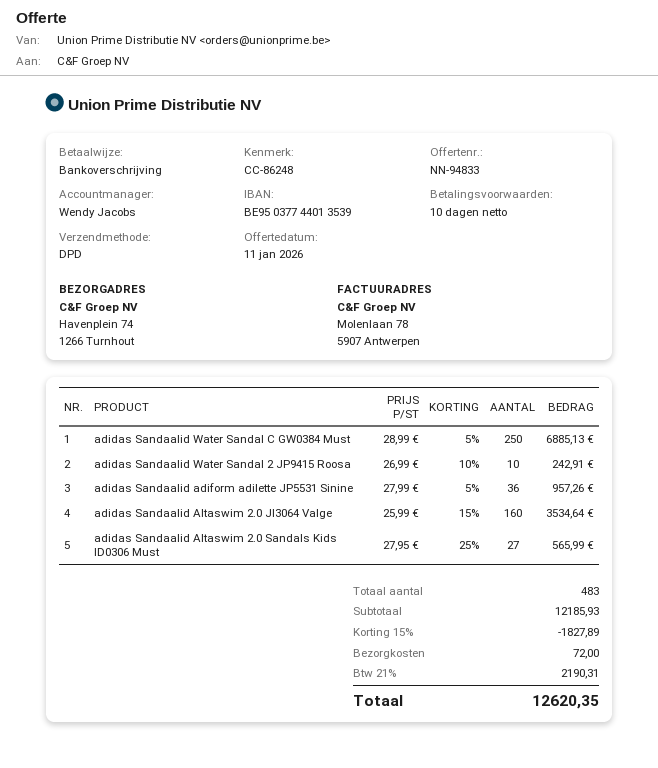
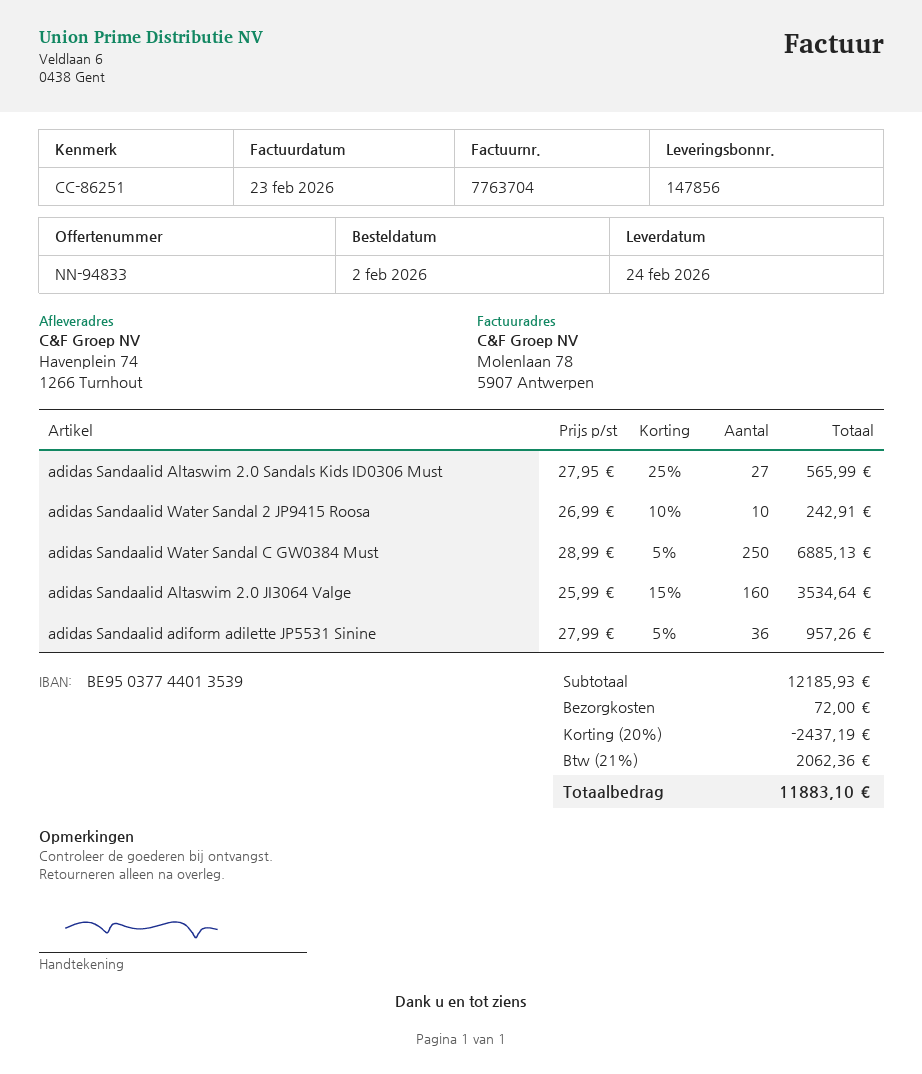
reference: CC-86248 -> CC-86251
discount: 15% = 1827.89 -> 20% = 2437.19
tax: 21% = 2190.31 -> 21% = 2062.36
total: 12620.35 -> 11883.10

